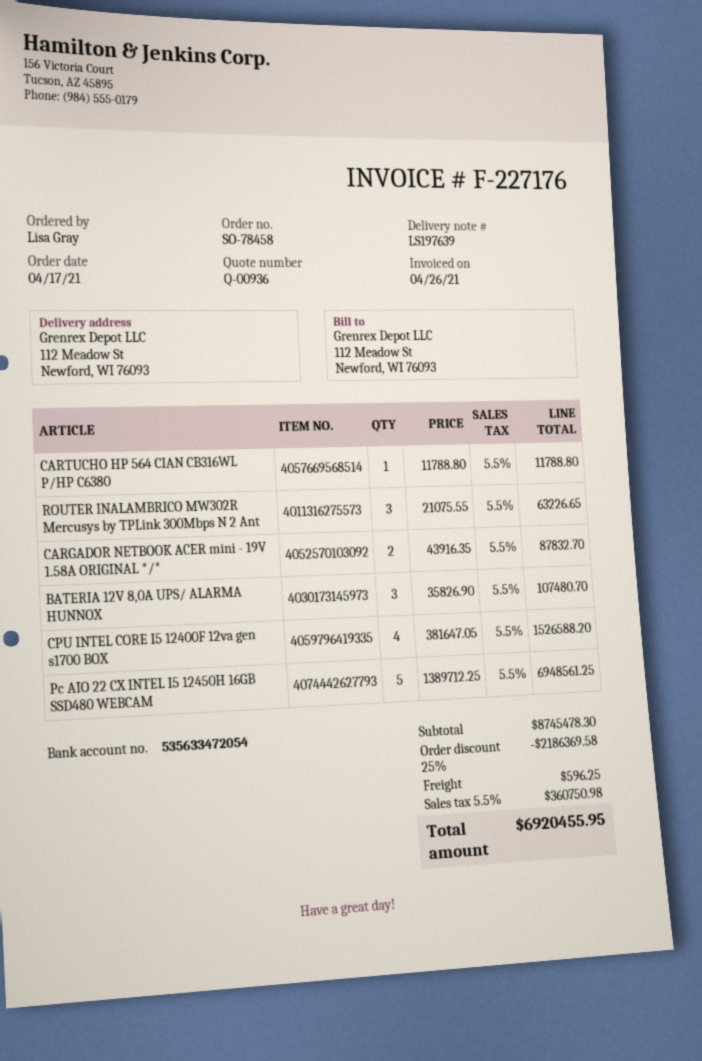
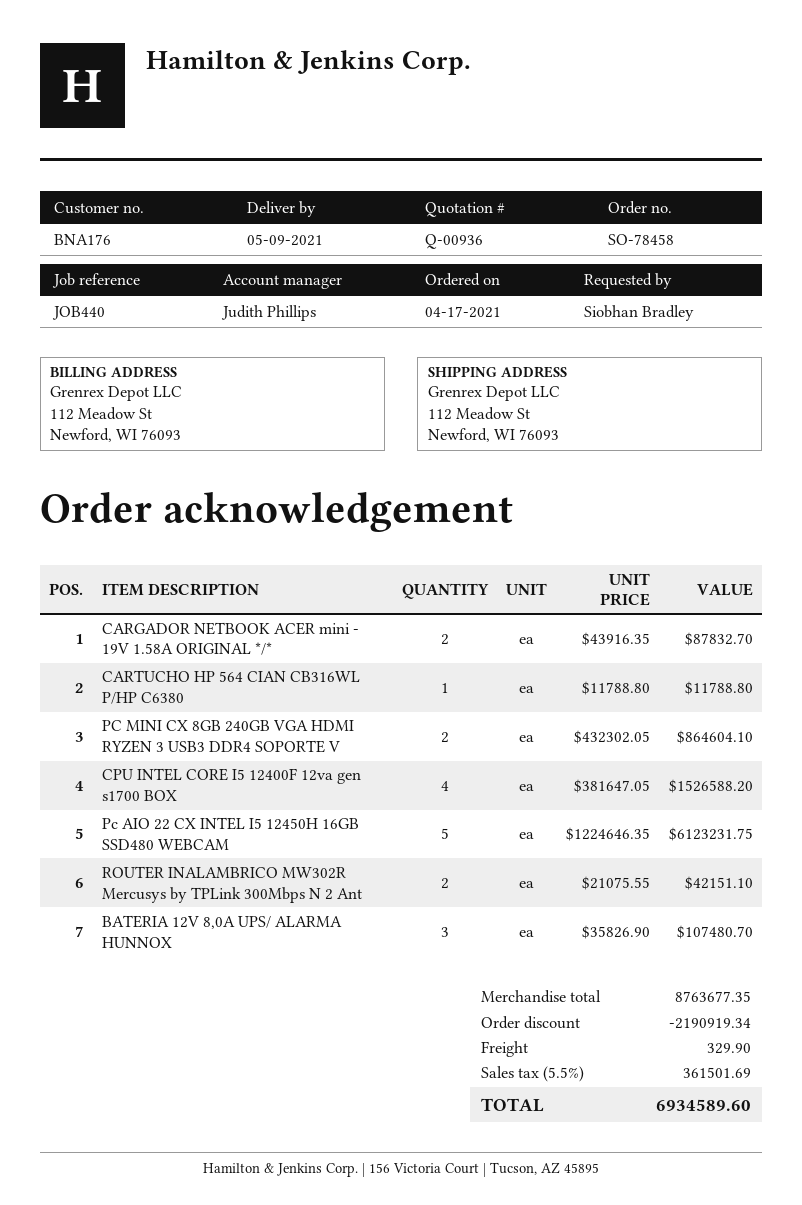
ordered by: Lisa Gray -> Siobhan Bradley
ROUTER INALAMBRICO MW302R Mercusys by TPLink 300Mbps N 2 Ant: 3 x 21075.55 = 63226.65 -> 2 x 21075.55 = 42151.10
Pc AIO 22 CX INTEL I5 12450H 16GB SSD480 WEBCAM: 5 x 1389712.25 = 6948561.25 -> 5 x 1224646.35 = 6123231.75
PC MINI CX 8GB 240GB VGA HDMI RYZEN 3 USB3 DDR4 SOPORTE V: none -> 2 x 432302.05 = 864604.10
subtotal: 8745478.30 -> 8763677.35
discount: 2186369.58 -> 2190919.34
shipping: 596.25 -> 329.90
tax: 5.5% = 360750.98 -> 5.5% = 361501.69
total: 6920455.95 -> 6934589.60

